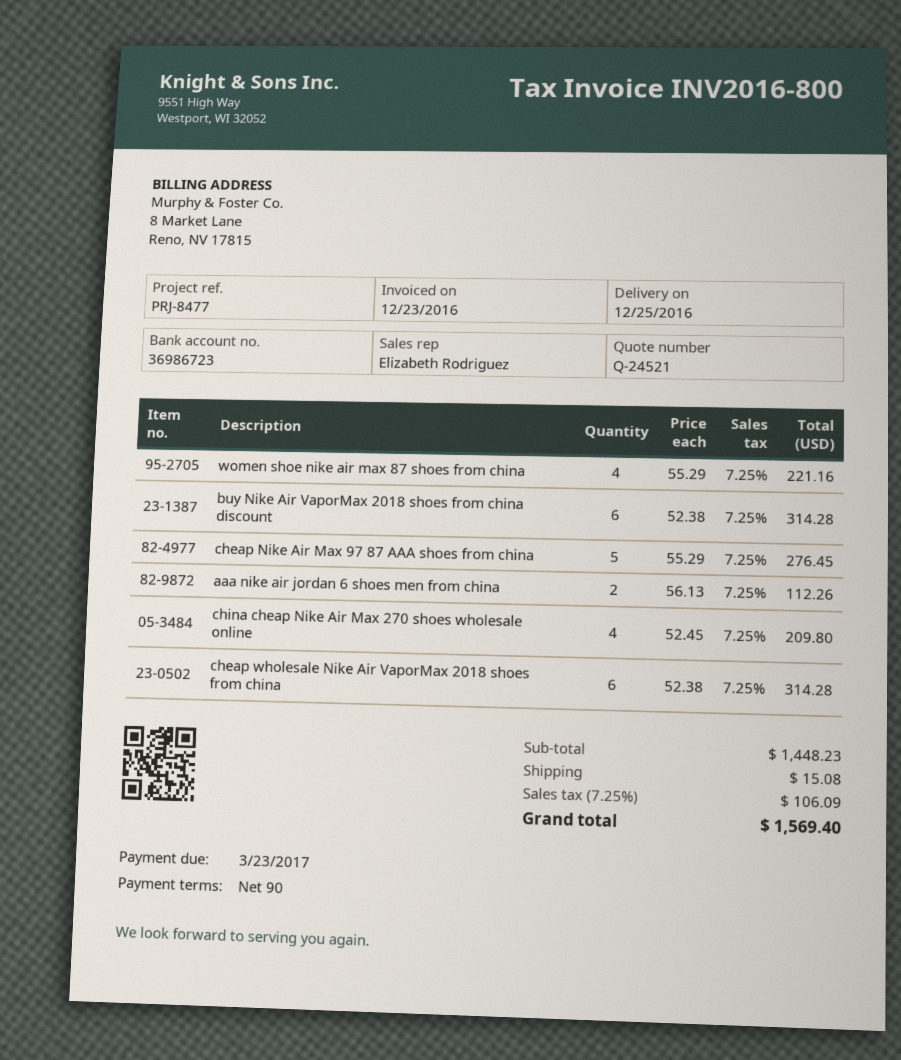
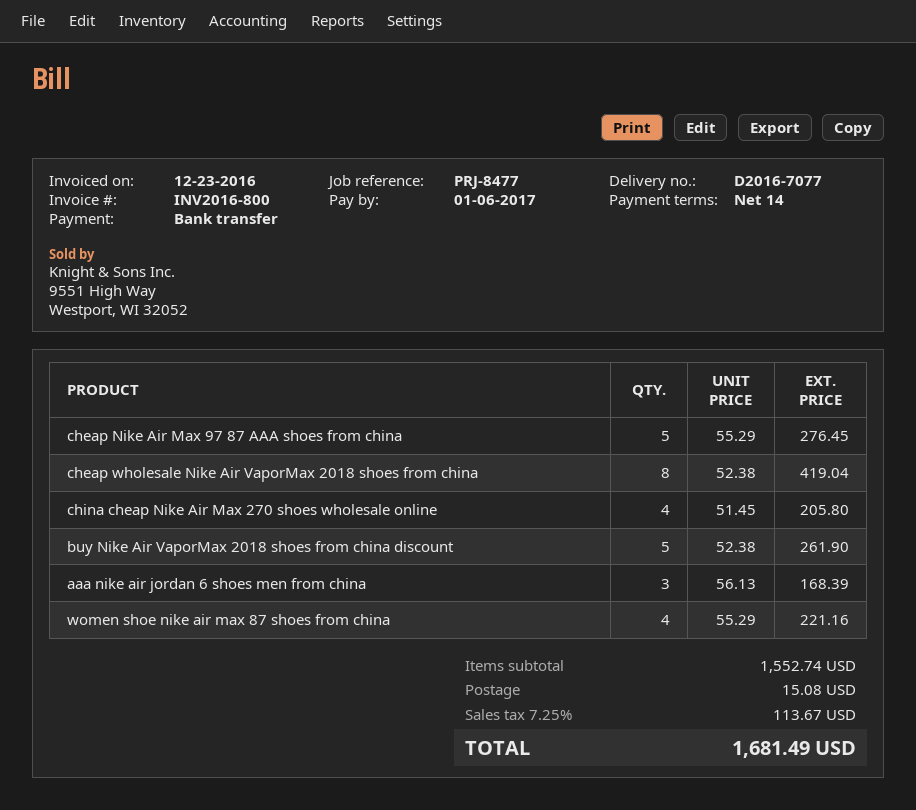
payment terms: 90 days -> 14 days
due date: 2017-03-23 -> 2017-01-06
buy Nike Air VaporMax 2018 shoes from china discount: 6 x 52.38 = 314.28 -> 5 x 52.38 = 261.90
aaa nike air jordan 6 shoes men from china: 2 x 56.13 = 112.26 -> 3 x 56.13 = 168.39
china cheap Nike Air Max 270 shoes wholesale online: 4 x 52.45 = 209.80 -> 4 x 51.45 = 205.80
cheap wholesale Nike Air VaporMax 2018 shoes from china: 6 x 52.38 = 314.28 -> 8 x 52.38 = 419.04
subtotal: 1448.23 -> 1552.74
tax: 7.25% = 106.09 -> 7.25% = 113.67
total: 1569.40 -> 1681.49

